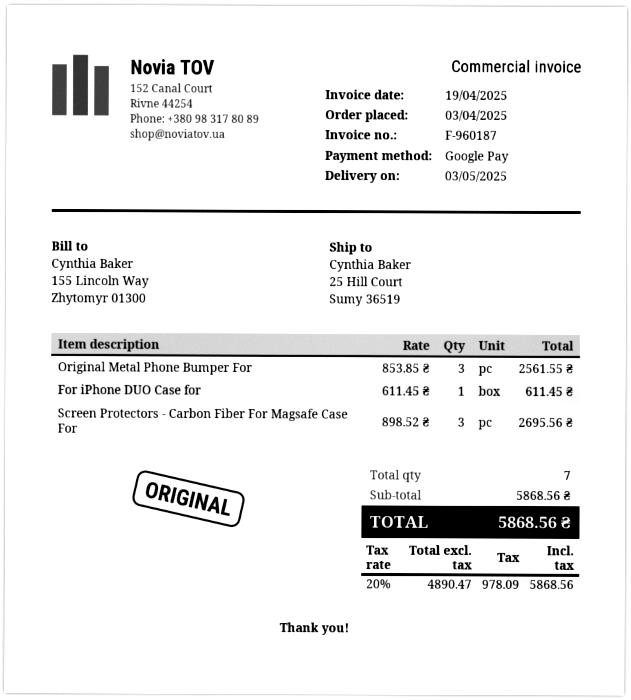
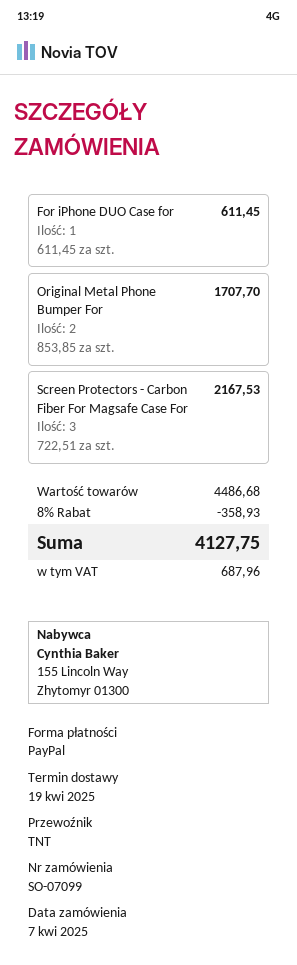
order date: 2025-04-03 -> 2025-04-07
delivery date: 2025-05-03 -> 2025-04-19
payment method: Google Pay -> PayPal
Original Metal Phone Bumper For: 3 x 853.85 = 2561.55 -> 2 x 853.85 = 1707.70
Screen Protectors - Carbon Fiber For Magsafe Case For: 3 x 898.52 = 2695.56 -> 3 x 722.51 = 2167.53
subtotal: 5868.56 -> 4486.68
discount: none -> 8% = 358.93
tax: 978.09 -> 687.96
total: 5868.56 -> 4127.75

